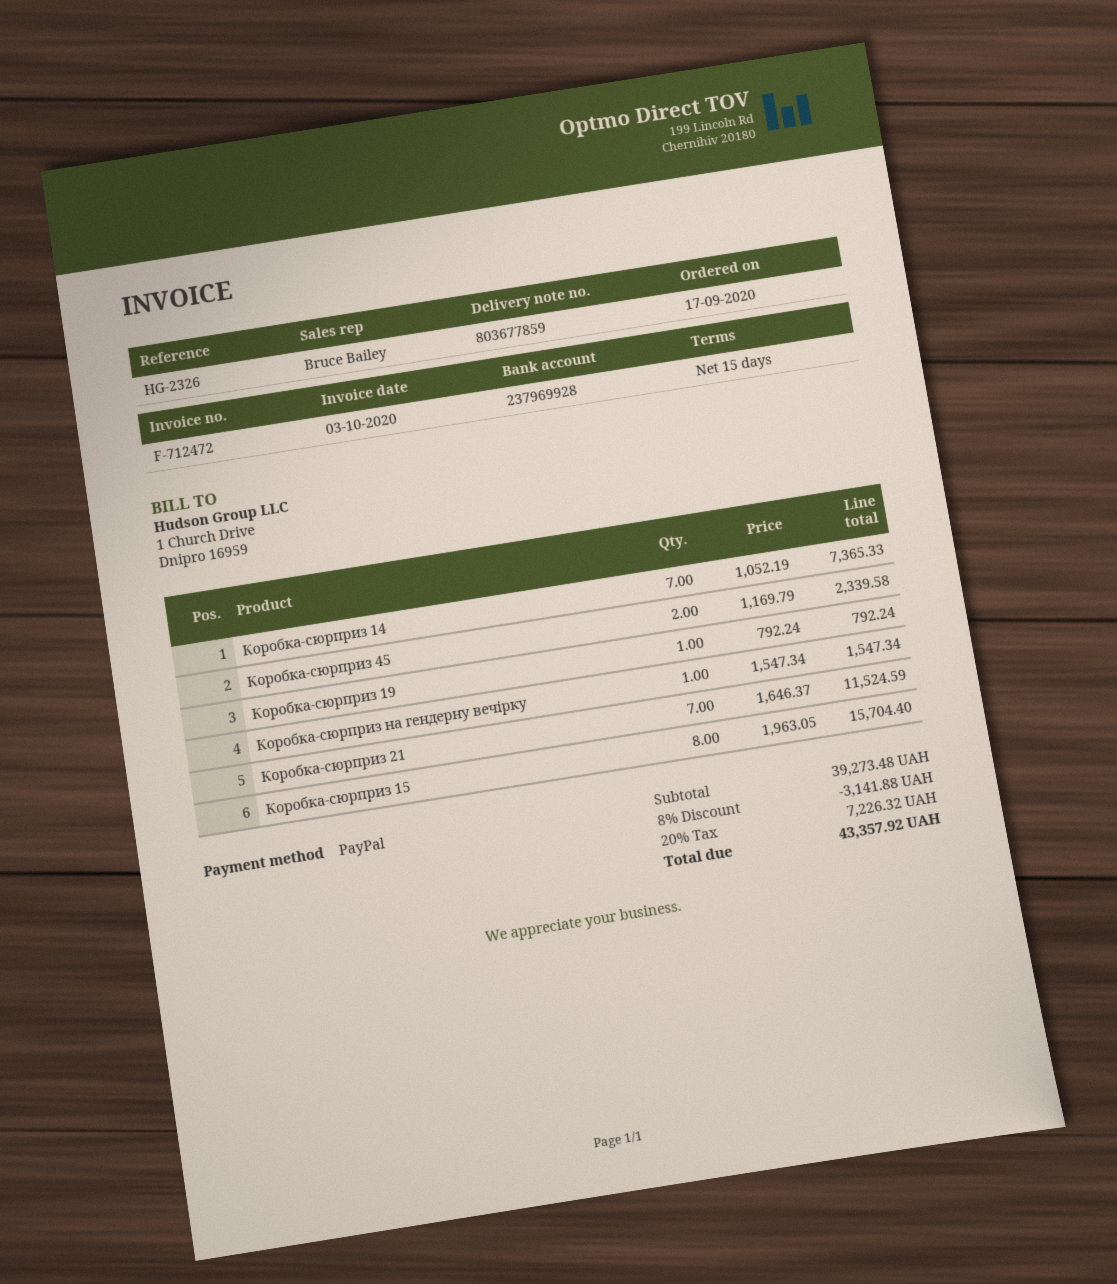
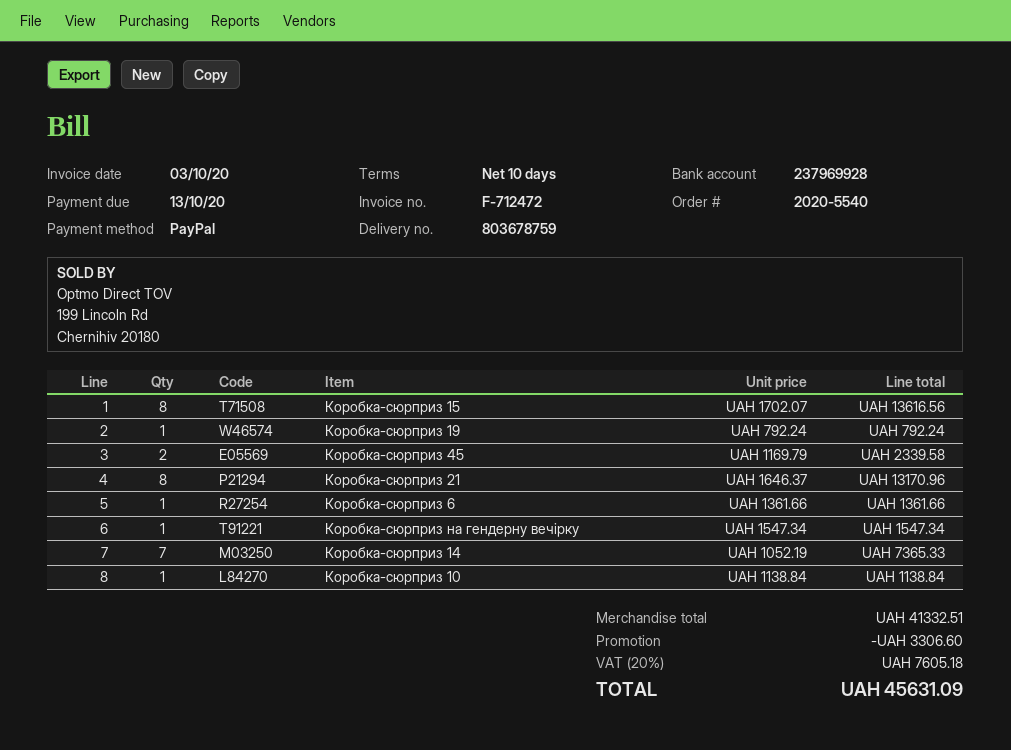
delivery note number: 803677859 -> 803678759
payment terms: 15 days -> 10 days
Коробка-сюрприз 21: 7 x 1646.37 = 11524.59 -> 8 x 1646.37 = 13170.96
Коробка-сюрприз 15: 8 x 1963.05 = 15704.40 -> 8 x 1702.07 = 13616.56
Коробка-сюрприз 6: none -> 1 x 1361.66 = 1361.66
Коробка-сюрприз 10: none -> 1 x 1138.84 = 1138.84
subtotal: 39273.48 -> 41332.51
discount: 3141.88 -> 3306.60
tax: 20% = 7226.32 -> 20% = 7605.18
total: 43357.92 -> 45631.09

